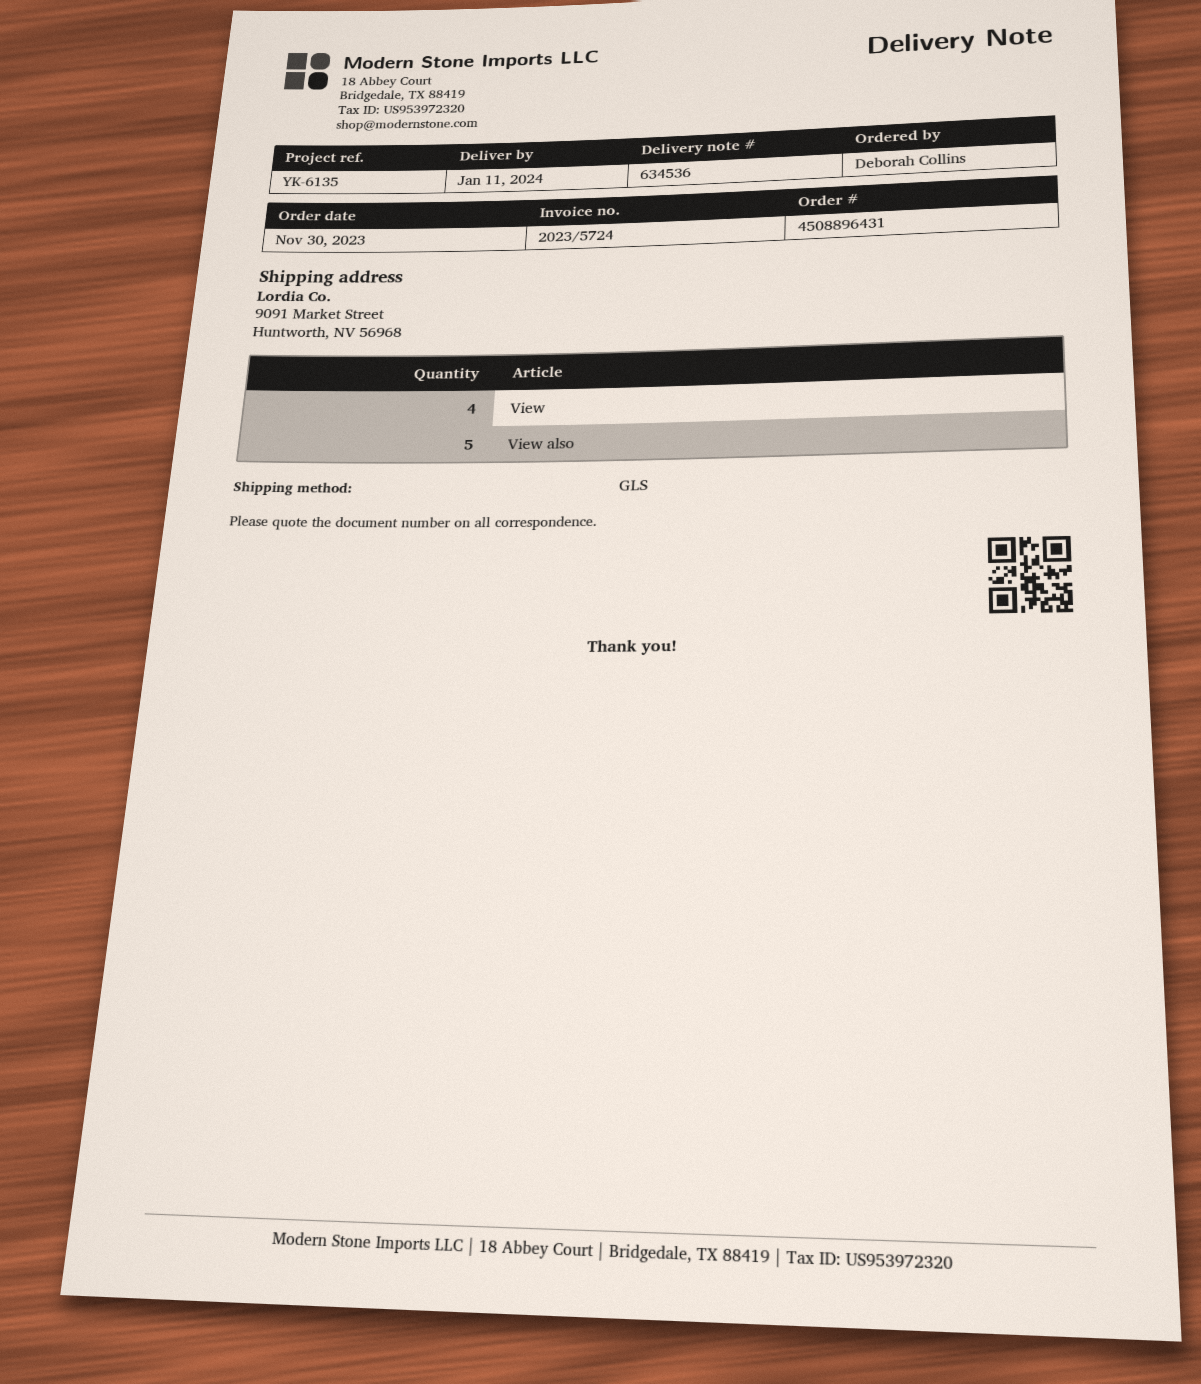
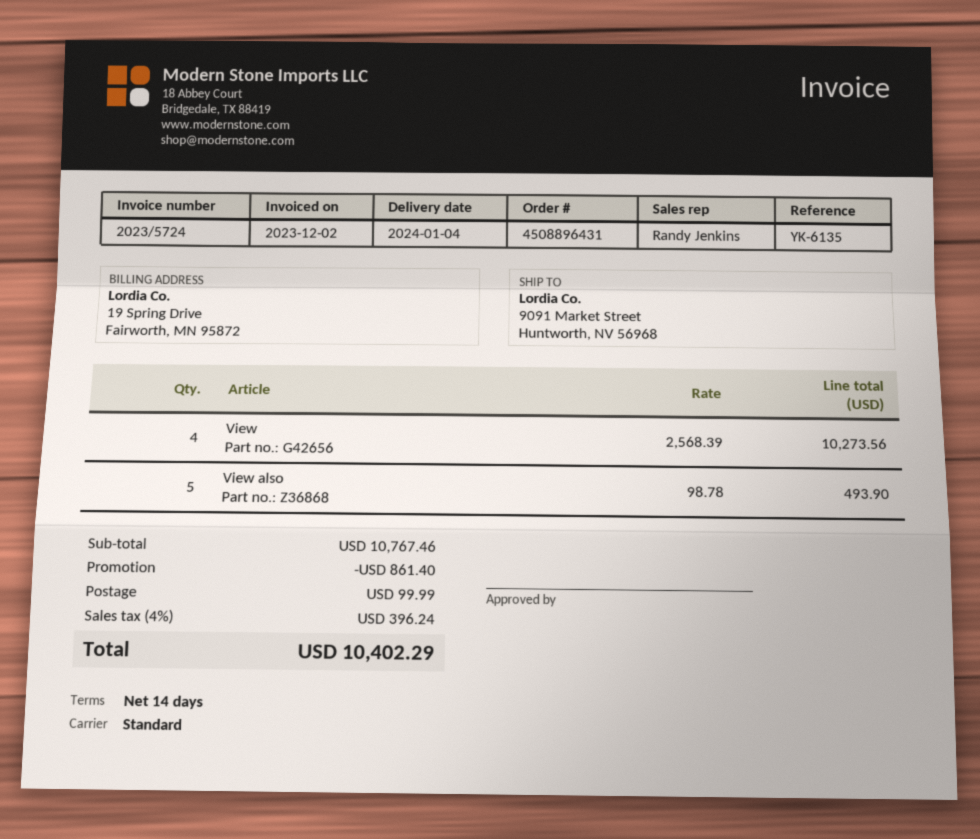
delivery date: 2024-01-11 -> 2024-01-04
shipping method: GLS -> standard

